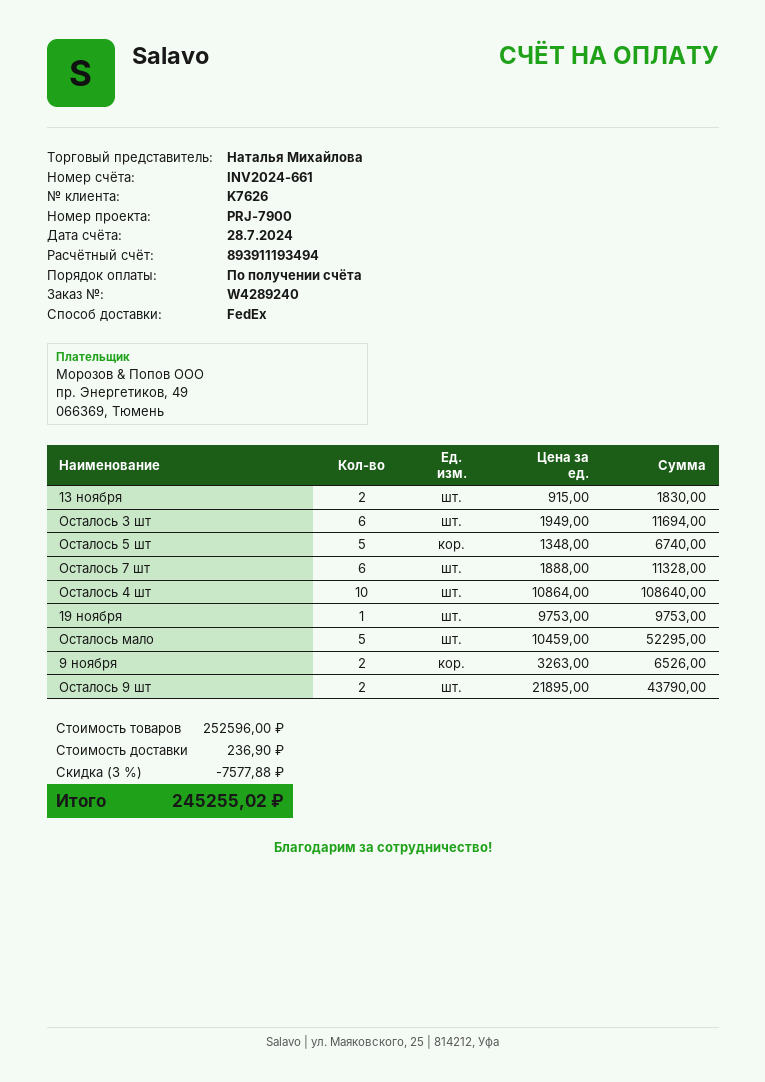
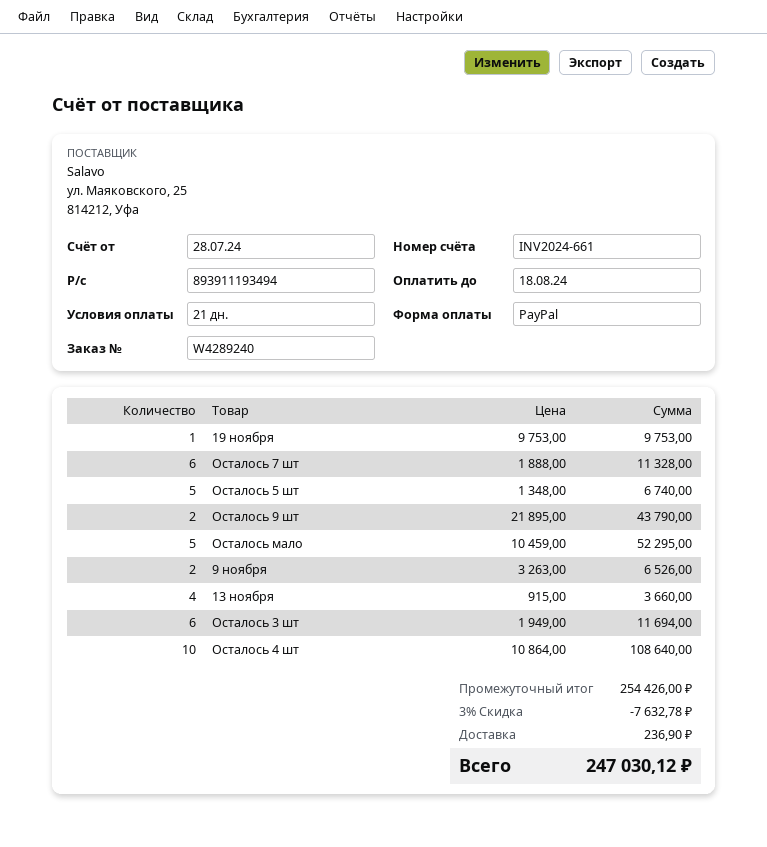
payment terms: on receipt -> 21 days
13 ноября: 2 x 915.00 = 1830.00 -> 4 x 915.00 = 3660.00
subtotal: 252596.00 -> 254426.00
discount: 3% = 7577.88 -> 3% = 7632.78
total: 245255.02 -> 247030.12

